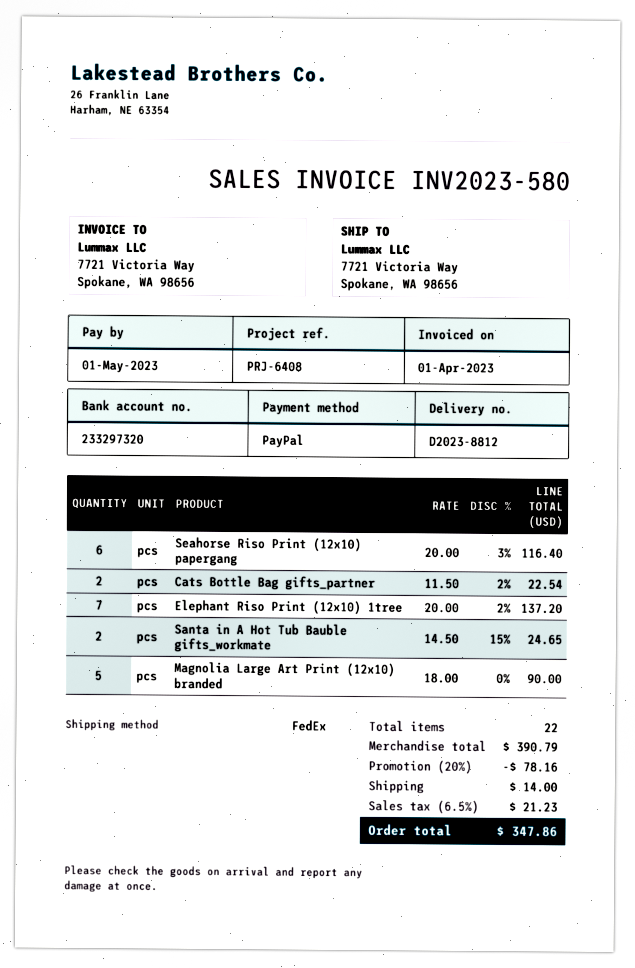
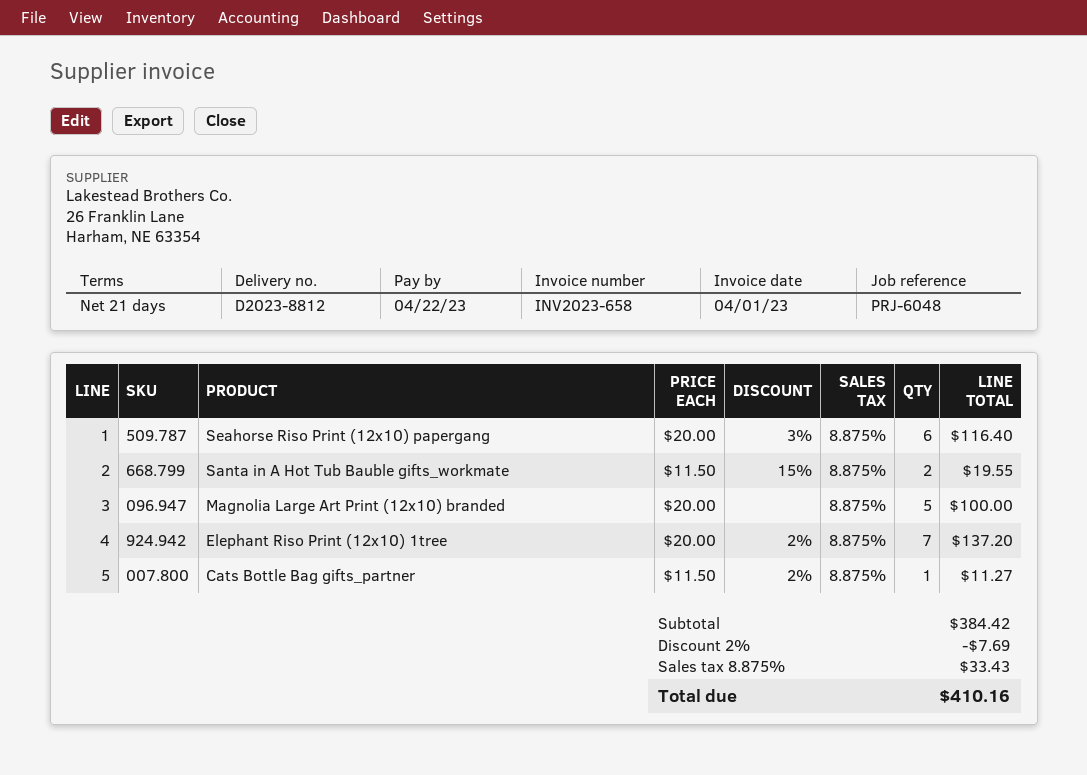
invoice number: INV2023-580 -> INV2023-658
due date: 2023-05-01 -> 2023-04-22
reference: PRJ-6408 -> PRJ-6048
Cats Bottle Bag gifts_partner: 2 x 11.50 - 2% = 22.54 -> 1 x 11.50 - 2% = 11.27
Santa in A Hot Tub Bauble gifts_workmate: 2 x 14.50 - 15% = 24.65 -> 2 x 11.50 - 15% = 19.55
Magnolia Large Art Print (12x10) branded: 5 x 18.00 = 90.00 -> 5 x 20.00 = 100.00
subtotal: 390.79 -> 384.42
discount: 20% = 78.16 -> 2% = 7.69
shipping: 14.00 -> none
tax: 6.5% = 21.23 -> 8.875% = 33.43
total: 347.86 -> 410.16

